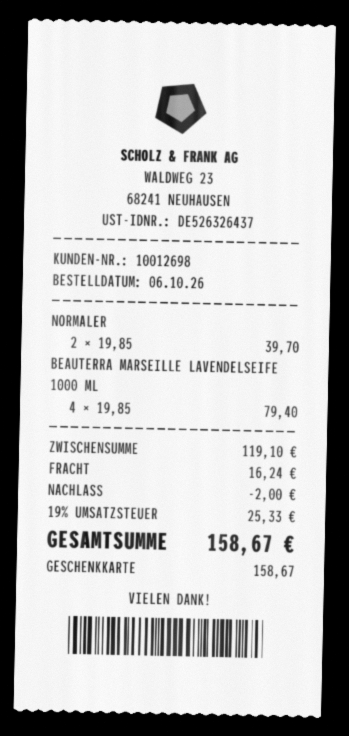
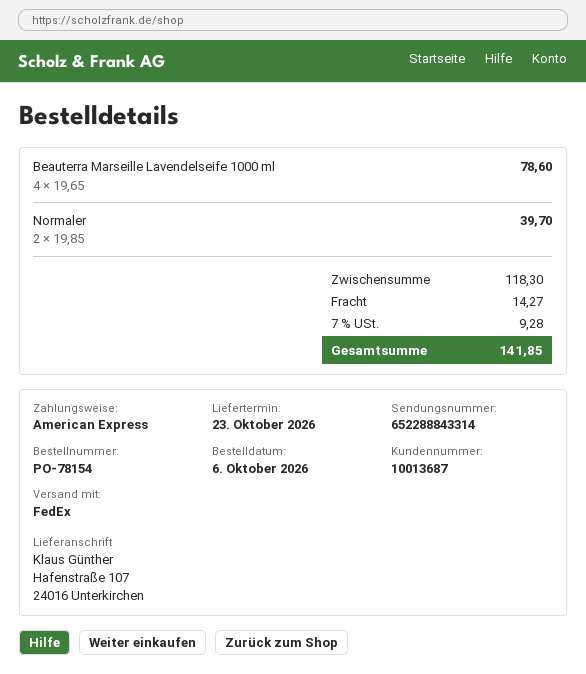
customer number: 10012698 -> 10013687
payment method: gift card -> American Express
BEAUTERRA MARSEILLE LAVENDELSEIFE 1000 ML: 4 x 19.85 = 79.40 -> 4 x 19.65 = 78.60
subtotal: 119.10 -> 118.30
discount: 2.00 -> none
shipping: 16.24 -> 14.27
tax: 19% = 25.33 -> 7% = 9.28
total: 158.67 -> 141.85

